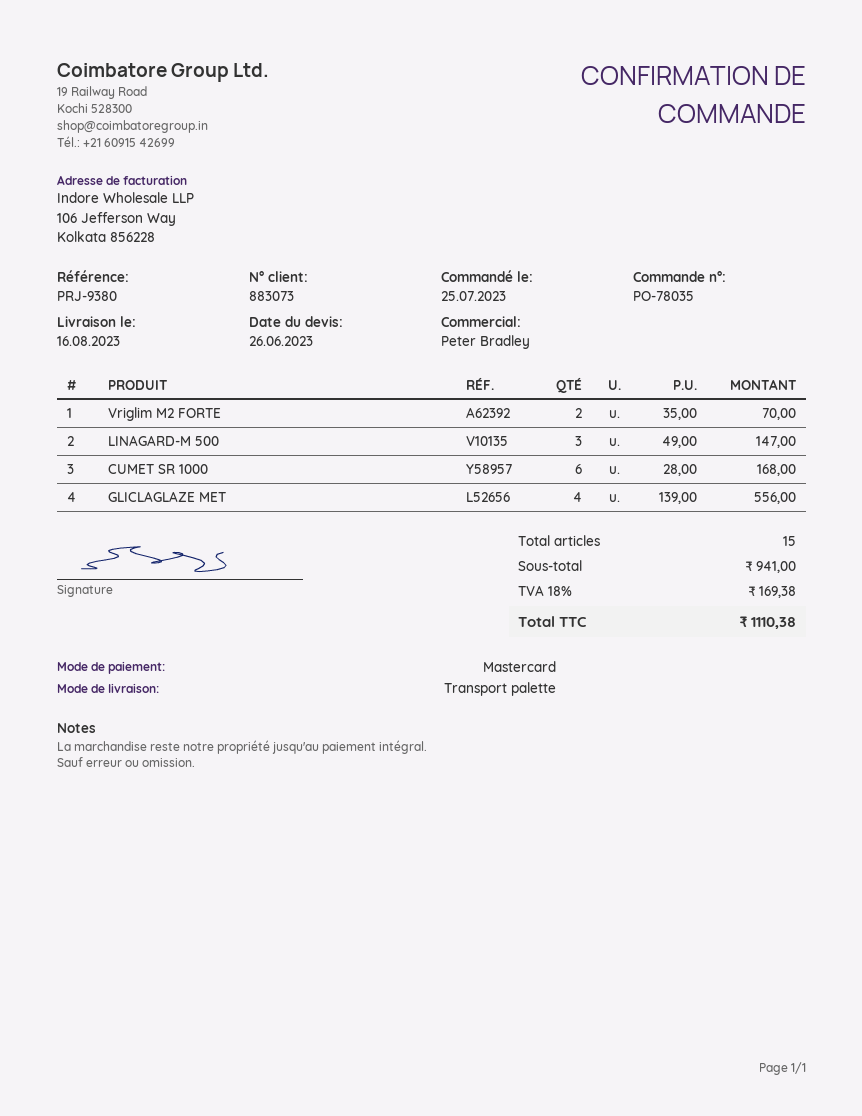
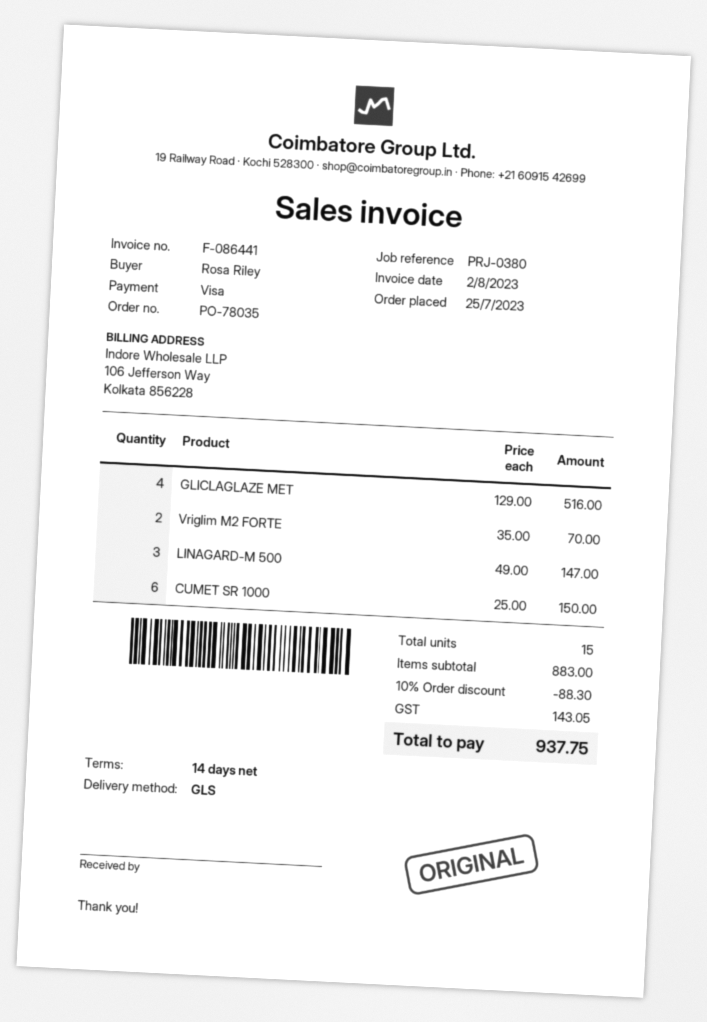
reference: PRJ-9380 -> PRJ-0380
payment method: Mastercard -> Visa
shipping method: pallet freight -> GLS
CUMET SR 1000: 6 x 28.00 = 168.00 -> 6 x 25.00 = 150.00
GLICLAGLAZE MET: 4 x 139.00 = 556.00 -> 4 x 129.00 = 516.00
subtotal: 941.00 -> 883.00
discount: none -> 10% = 88.30
tax: 169.38 -> 143.05
total: 1110.38 -> 937.75

